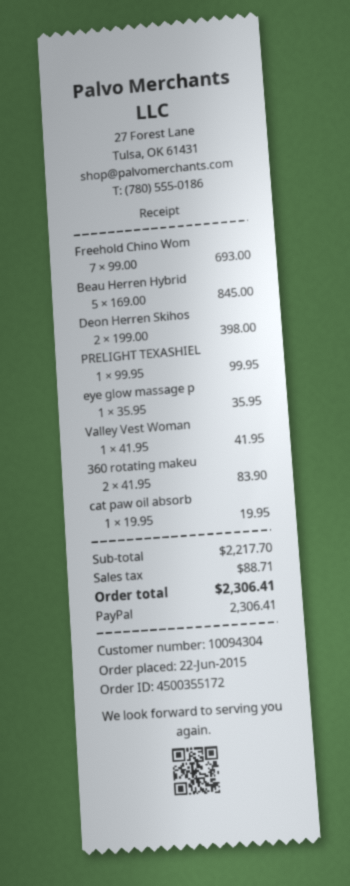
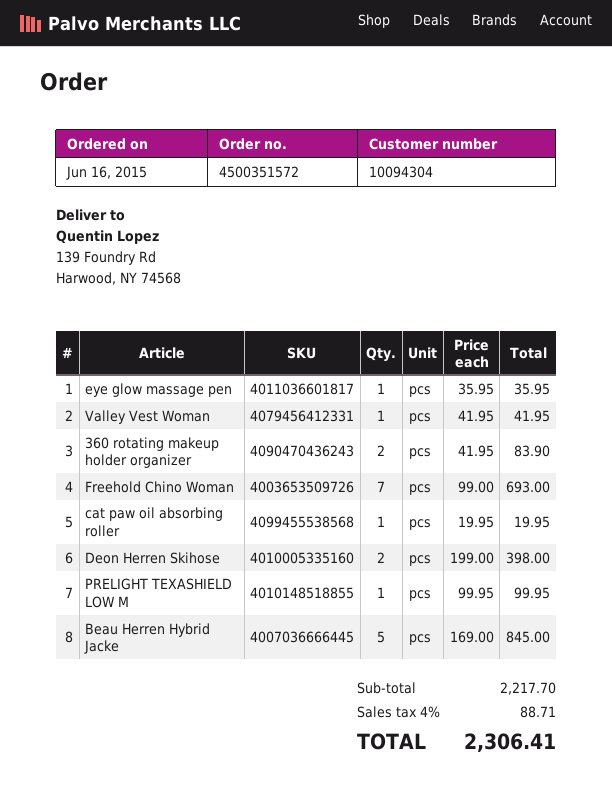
order number: 4500355172 -> 4500351572
order date: 2015-06-22 -> 2015-06-16

